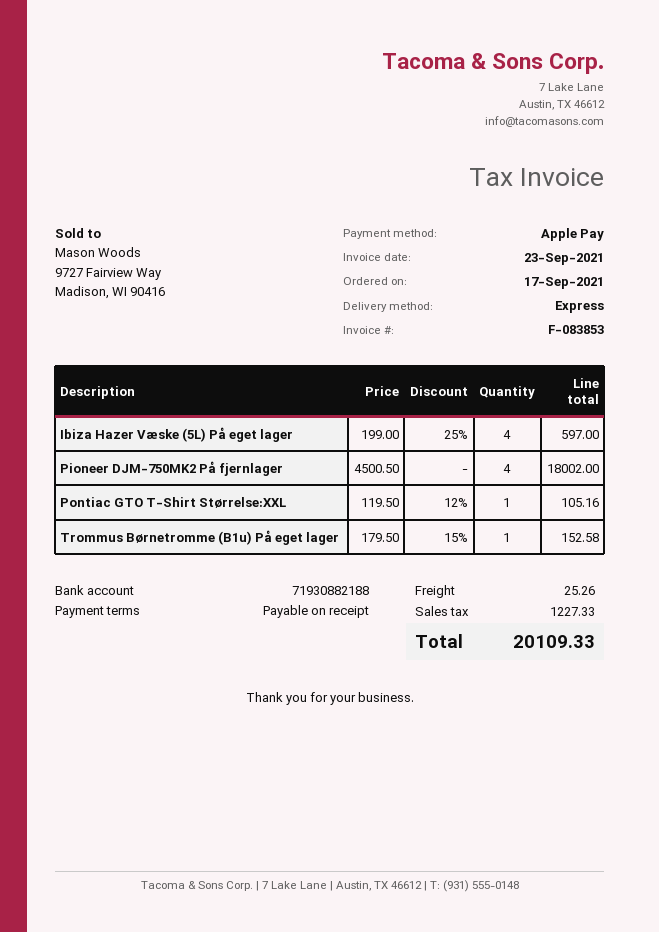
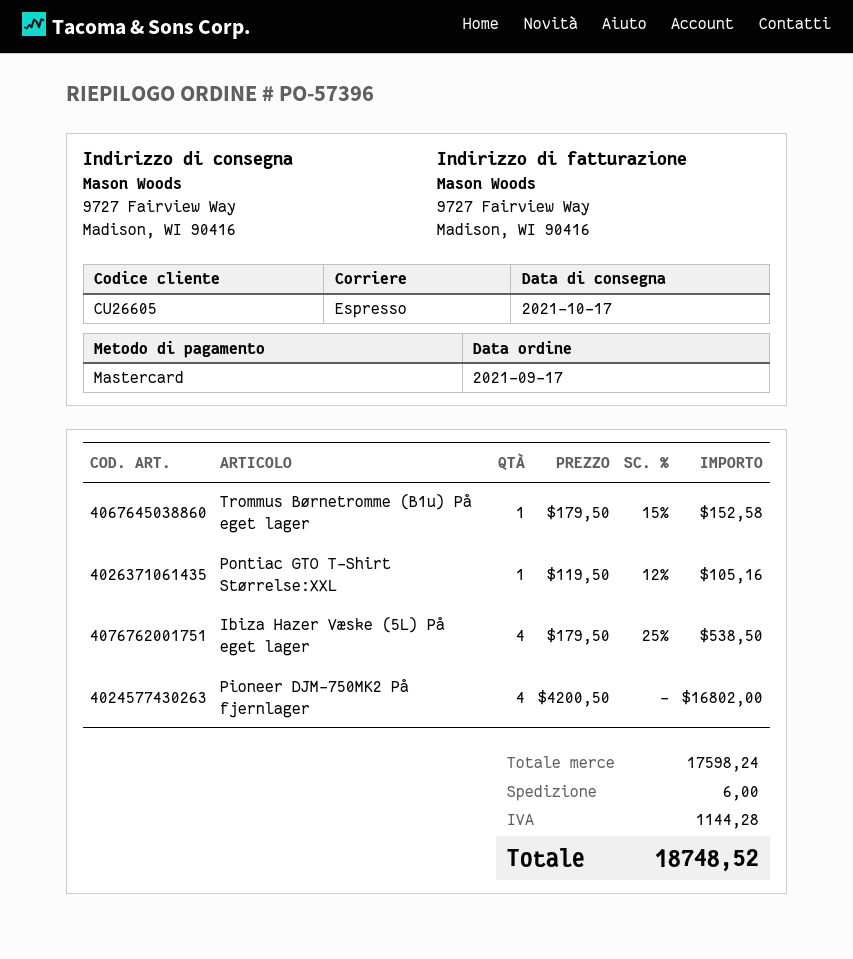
payment method: Apple Pay -> Mastercard
Ibiza Hazer Væske (5L) På eget lager: 4 x 199.00 - 25% = 597.00 -> 4 x 179.50 - 25% = 538.50
Pioneer DJM-750MK2 På fjernlager: 4 x 4500.50 = 18002.00 -> 4 x 4200.50 = 16802.00
shipping: 25.26 -> 6.00
tax: 1227.33 -> 1144.28
total: 20109.33 -> 18748.52

